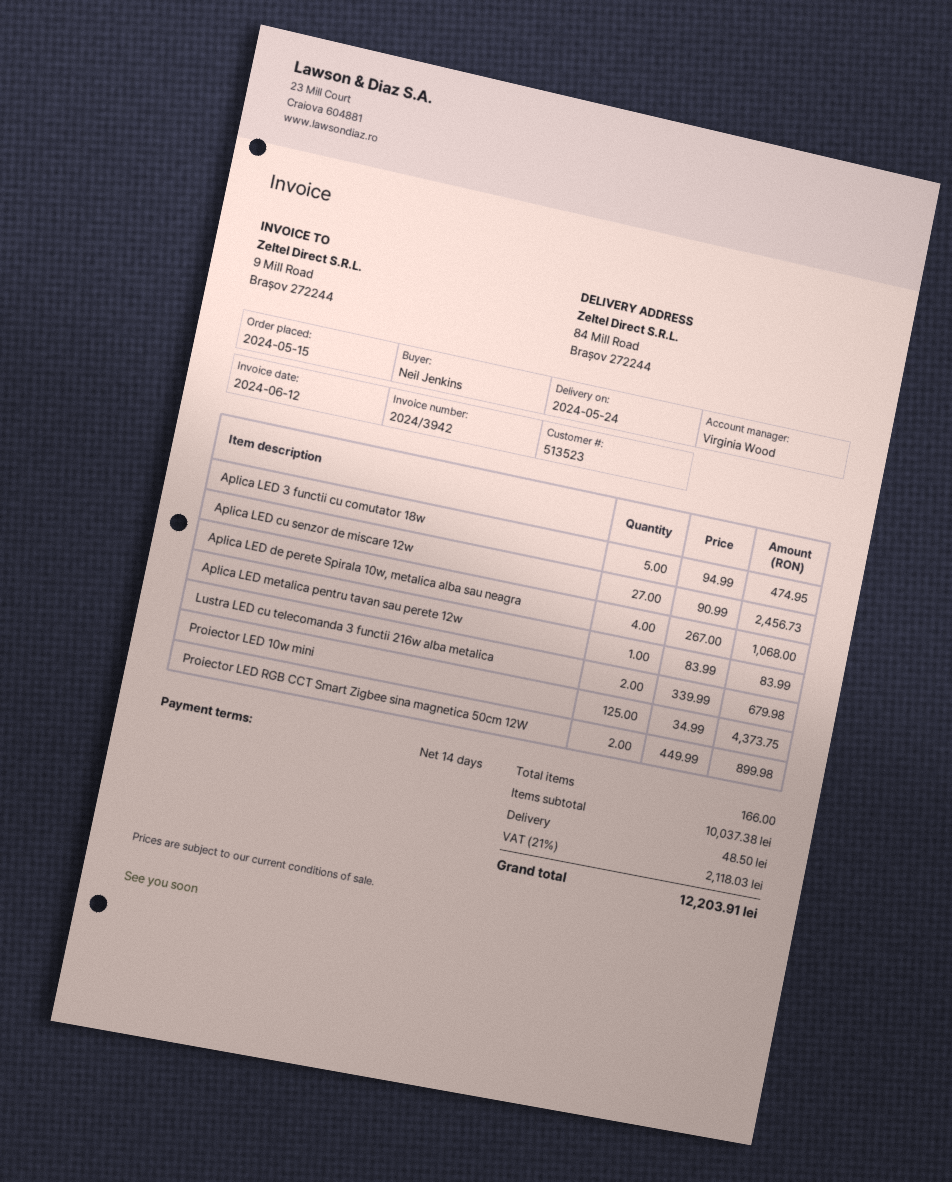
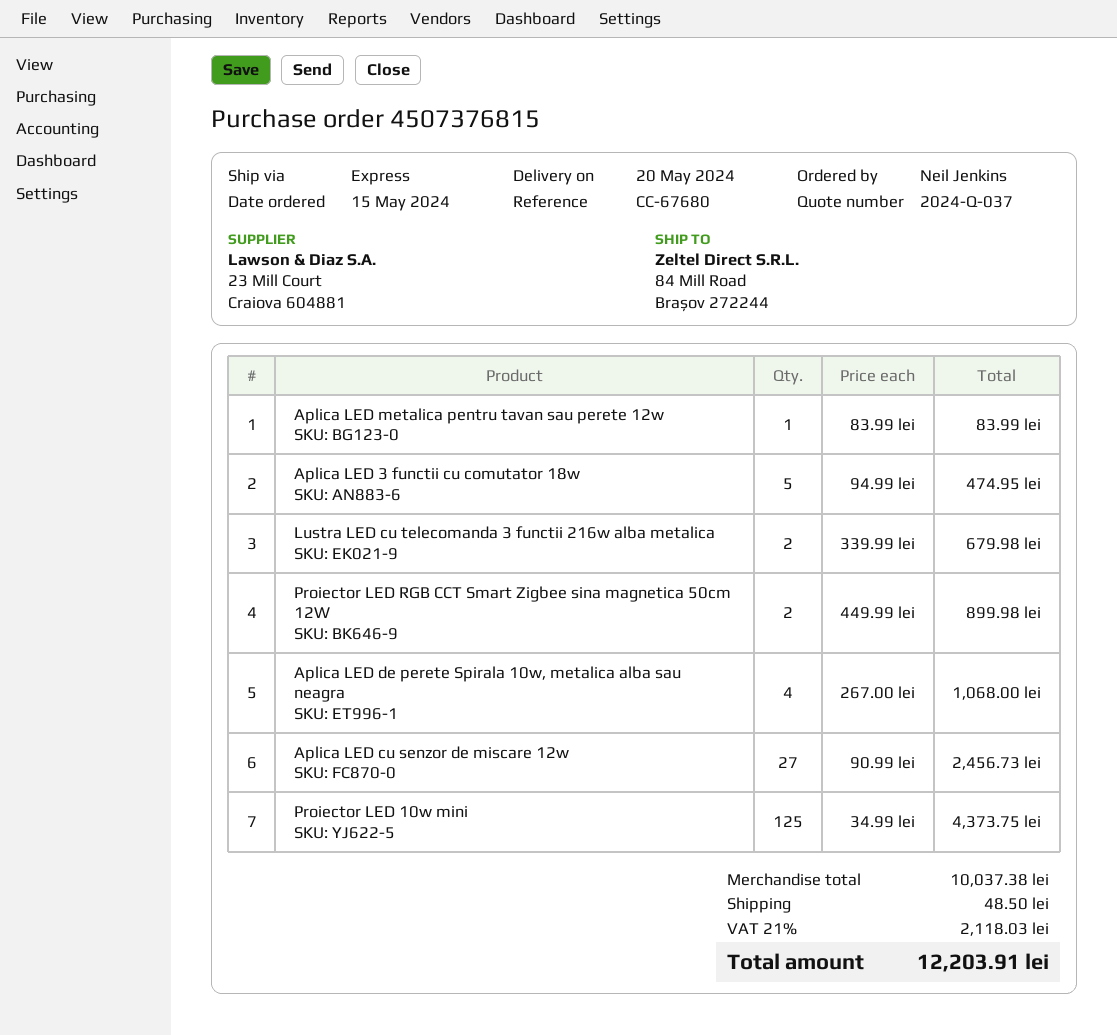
delivery date: 2024-05-24 -> 2024-05-20

